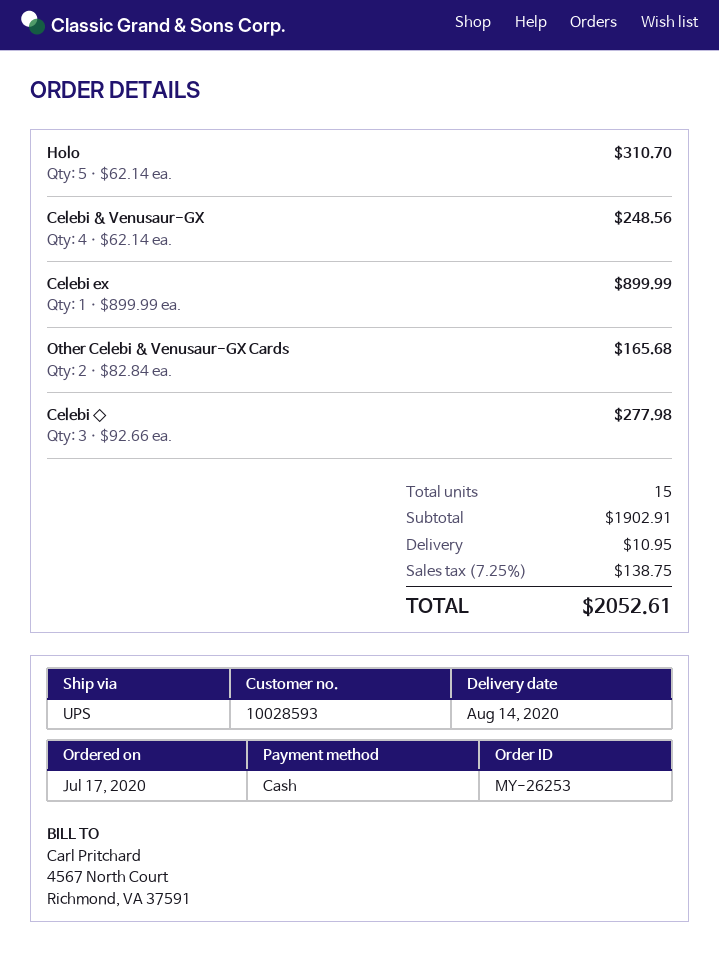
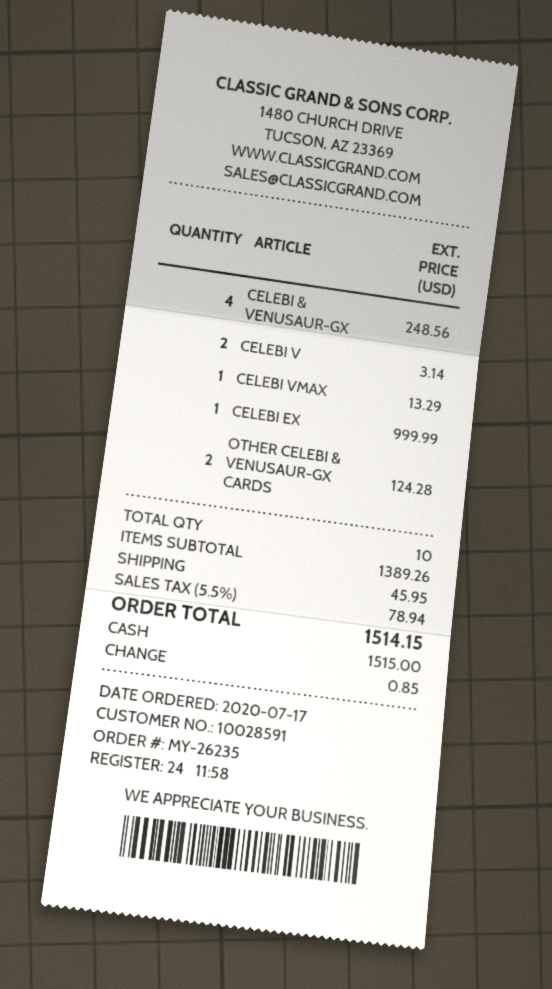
order number: MY-26253 -> MY-26235
customer number: 10028593 -> 10028591
Holo: 5 for 310.70 -> none
Celebi ex: 1 for 899.99 -> 1 for 999.99
Other Celebi & Venusaur-GX Cards: 2 for 165.68 -> 2 for 124.28
Celebi ◇: 3 for 277.98 -> none
CELEBI V: none -> 2 for 3.14
CELEBI VMAX: none -> 1 for 13.29
total quantity: 15 -> 10
subtotal: 1902.91 -> 1389.26
shipping: 10.95 -> 45.95
tax: 7.25% = 138.75 -> 5.5% = 78.94
total: 2052.61 -> 1514.15

